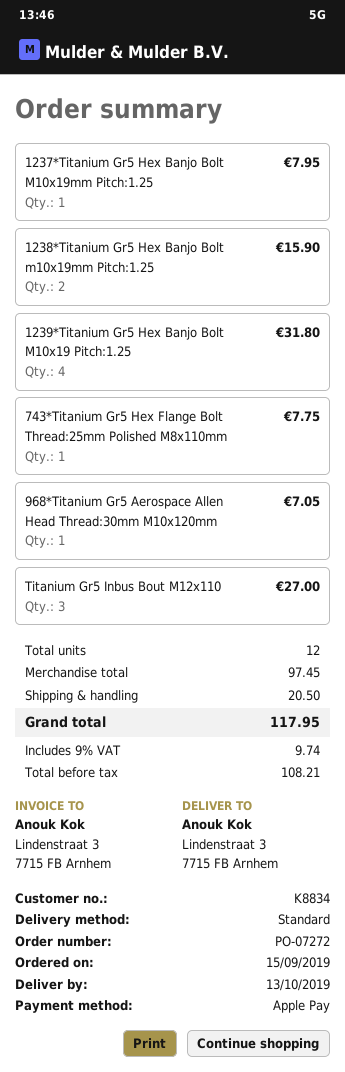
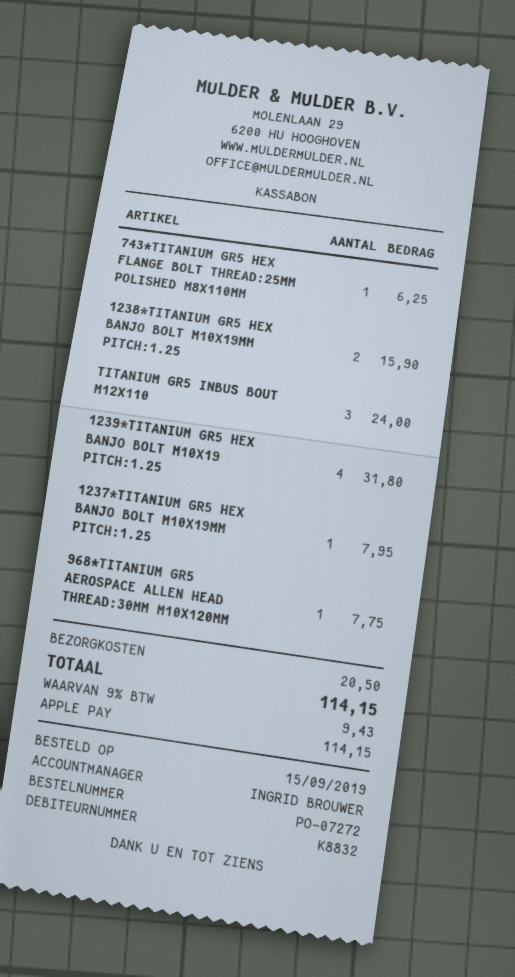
customer number: K8834 -> K8832
743*Titanium Gr5 Hex Flange Bolt Thread:25mm Polished M8x110mm: 1 for 7.75 -> 1 for 6.25
968*Titanium Gr5 Aerospace Allen Head Thread:30mm M10x120mm: 1 for 7.05 -> 1 for 7.75
Titanium Gr5 Inbus Bout M12x110: 3 for 27.00 -> 3 for 24.00
tax: 9% = 9.74 -> 9% = 9.43
total: 117.95 -> 114.15

